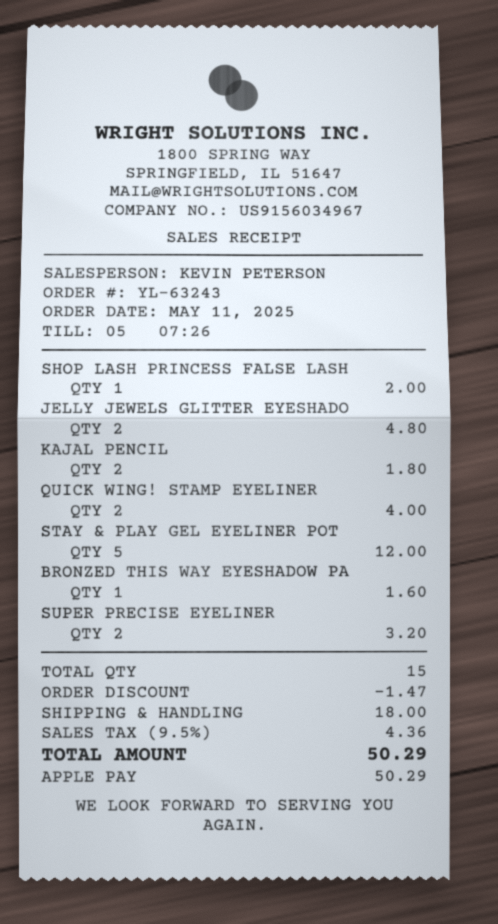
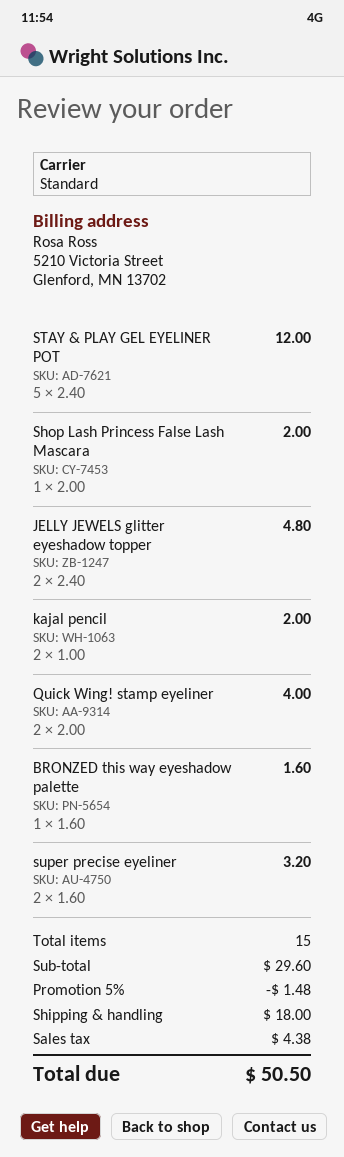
KAJAL PENCIL: 2 for 1.80 -> 2 for 2.00
discount: 1.47 -> 1.48
tax: 4.36 -> 4.38
total: 50.29 -> 50.50

